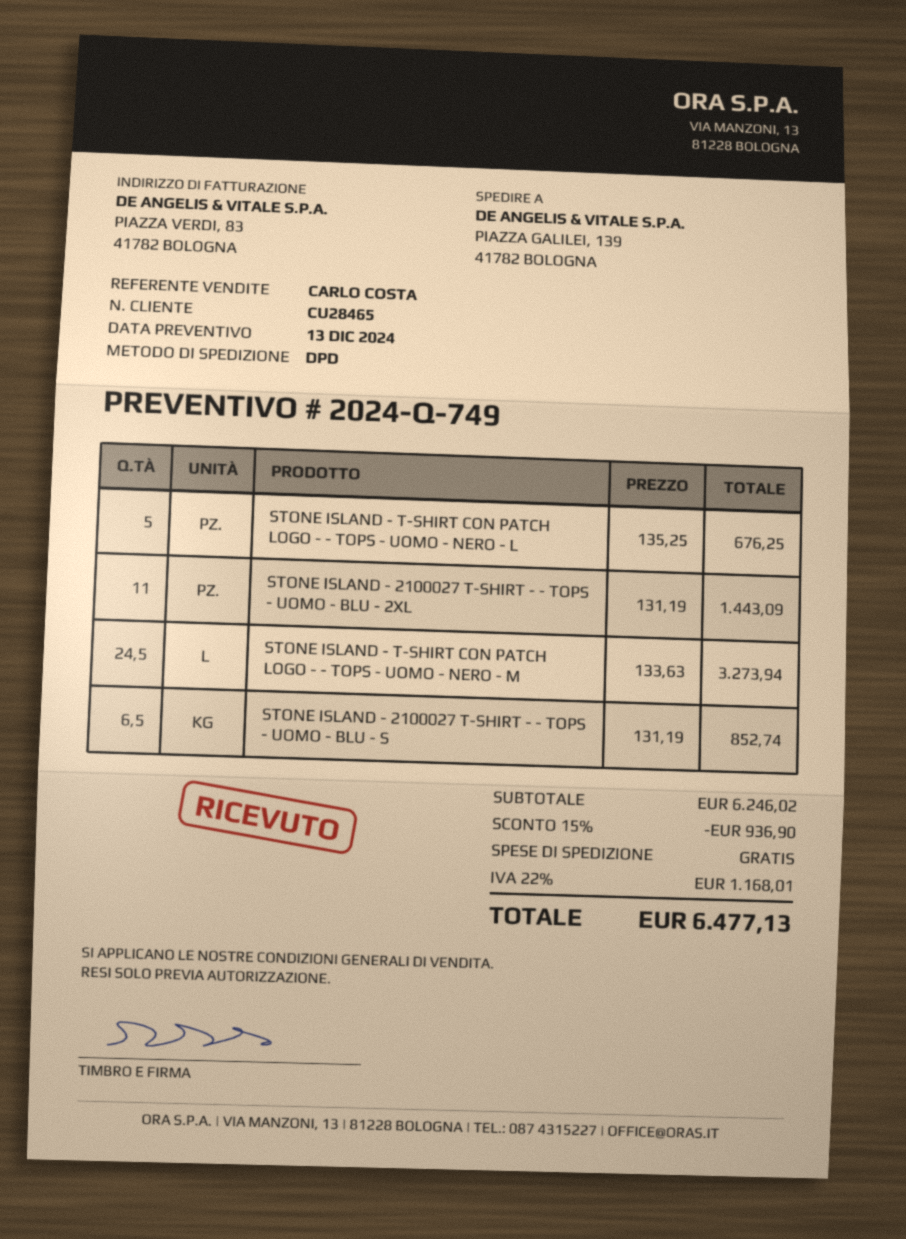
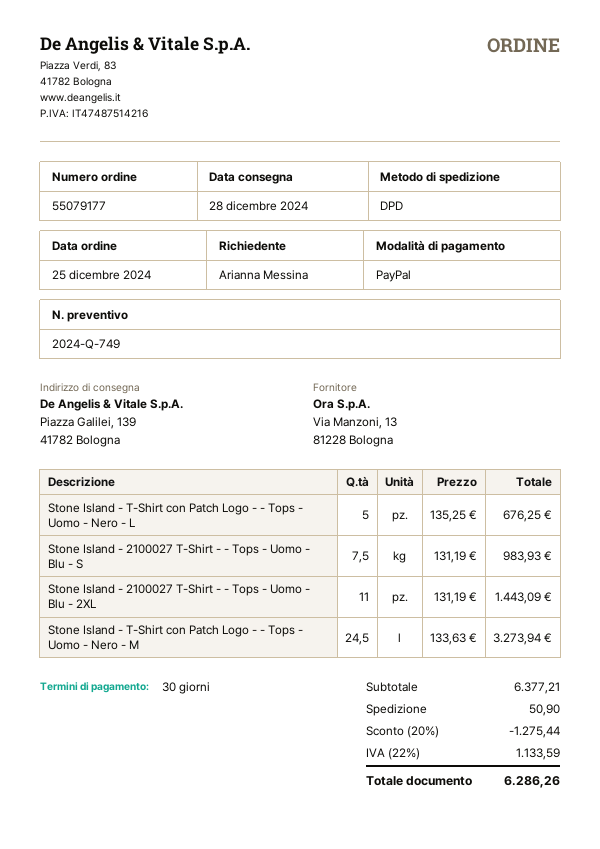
STONE ISLAND - 2100027 T-SHIRT - - TOPS - UOMO - BLU - S: 6.5 x 131.19 = 852.74 -> 7.5 x 131.19 = 983.93
subtotal: 6246.02 -> 6377.21
discount: 15% = 936.90 -> 20% = 1275.44
shipping: 0.00 -> 50.90
tax: 22% = 1168.01 -> 22% = 1133.59
total: 6477.13 -> 6286.26

